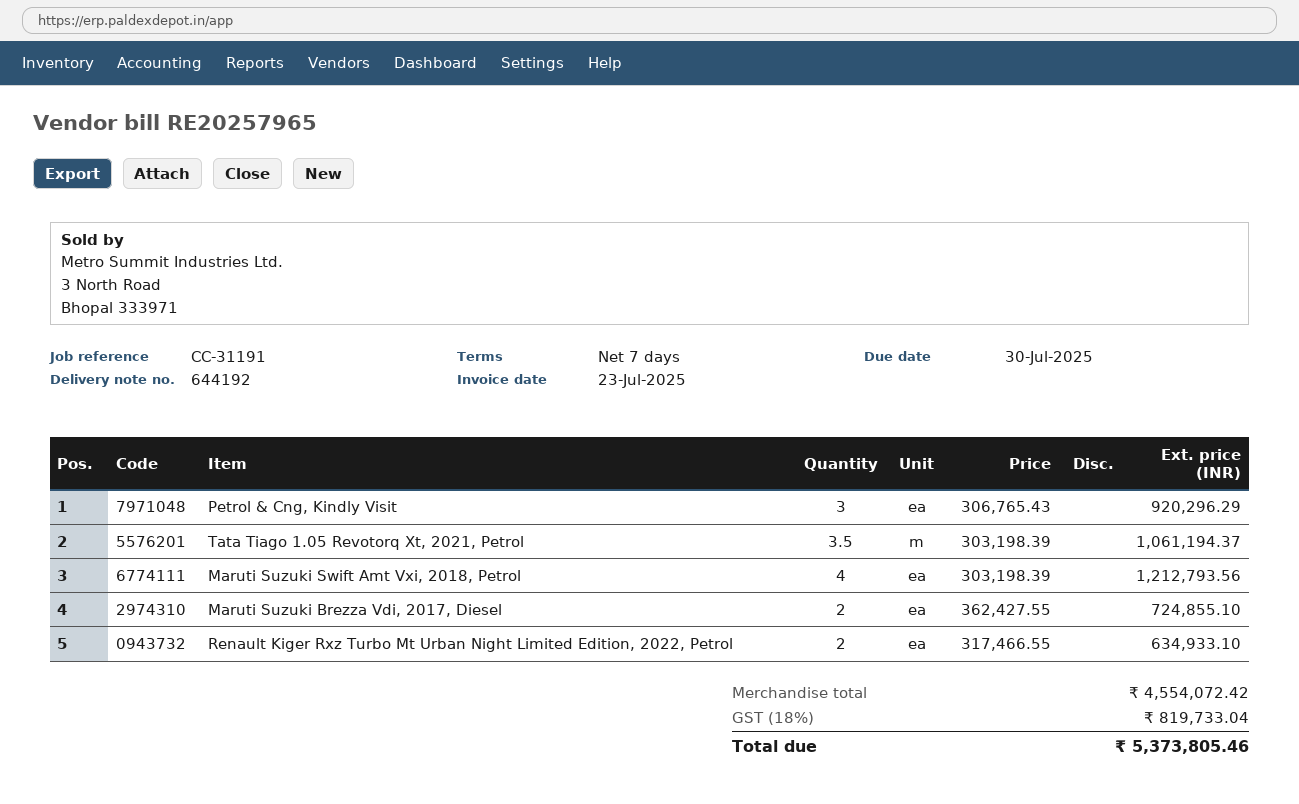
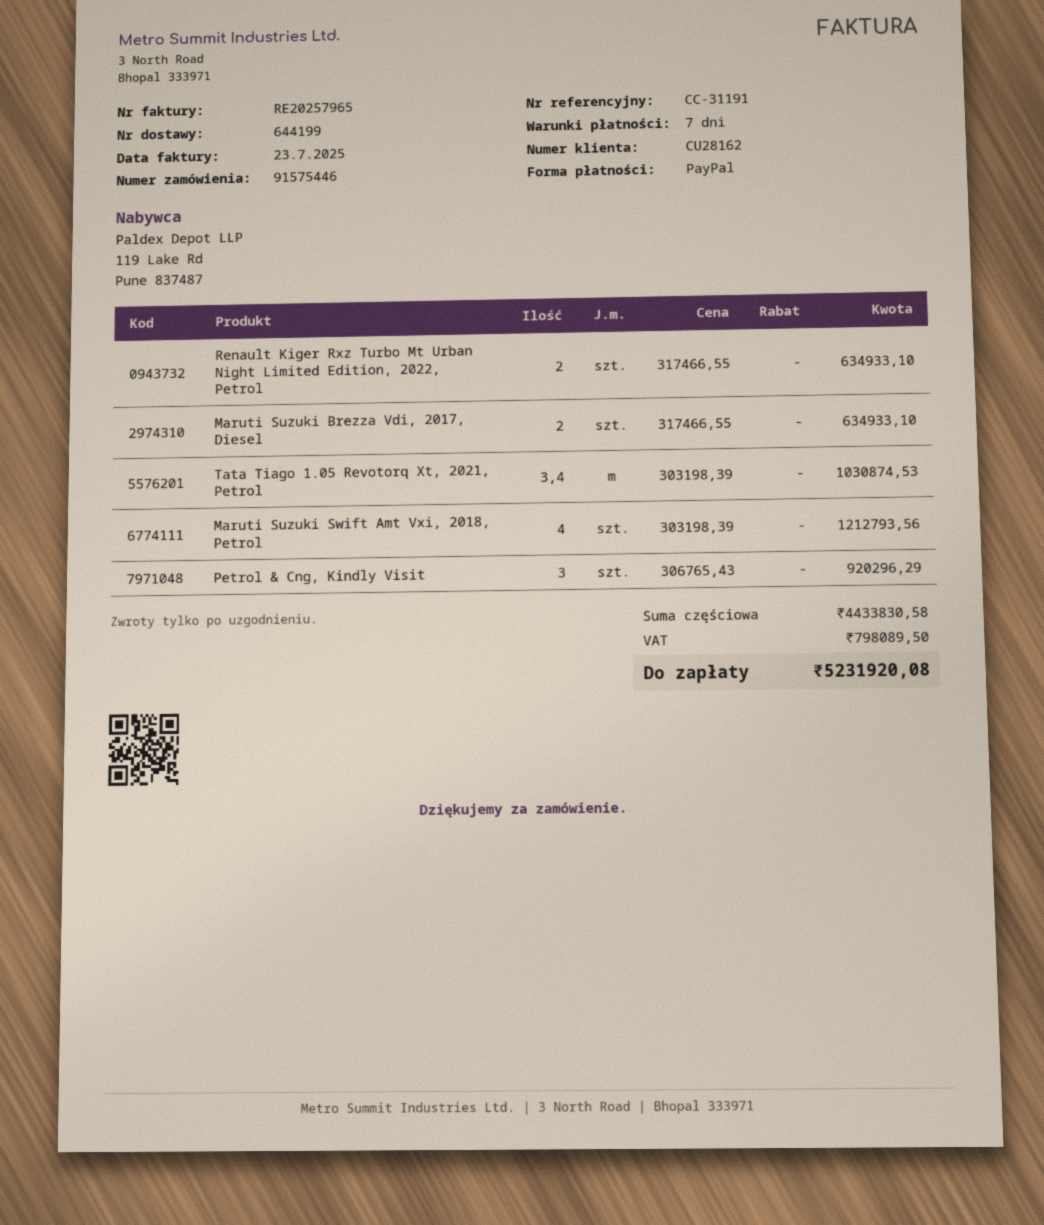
delivery note number: 644192 -> 644199
Tata Tiago 1.05 Revotorq Xt, 2021, Petrol: 3.5 x 303198.39 = 1061194.37 -> 3.4 x 303198.39 = 1030874.53
Maruti Suzuki Brezza Vdi, 2017, Diesel: 2 x 362427.55 = 724855.10 -> 2 x 317466.55 = 634933.10
subtotal: 4554072.42 -> 4433830.58
tax: 819733.04 -> 798089.50
total: 5373805.46 -> 5231920.08

